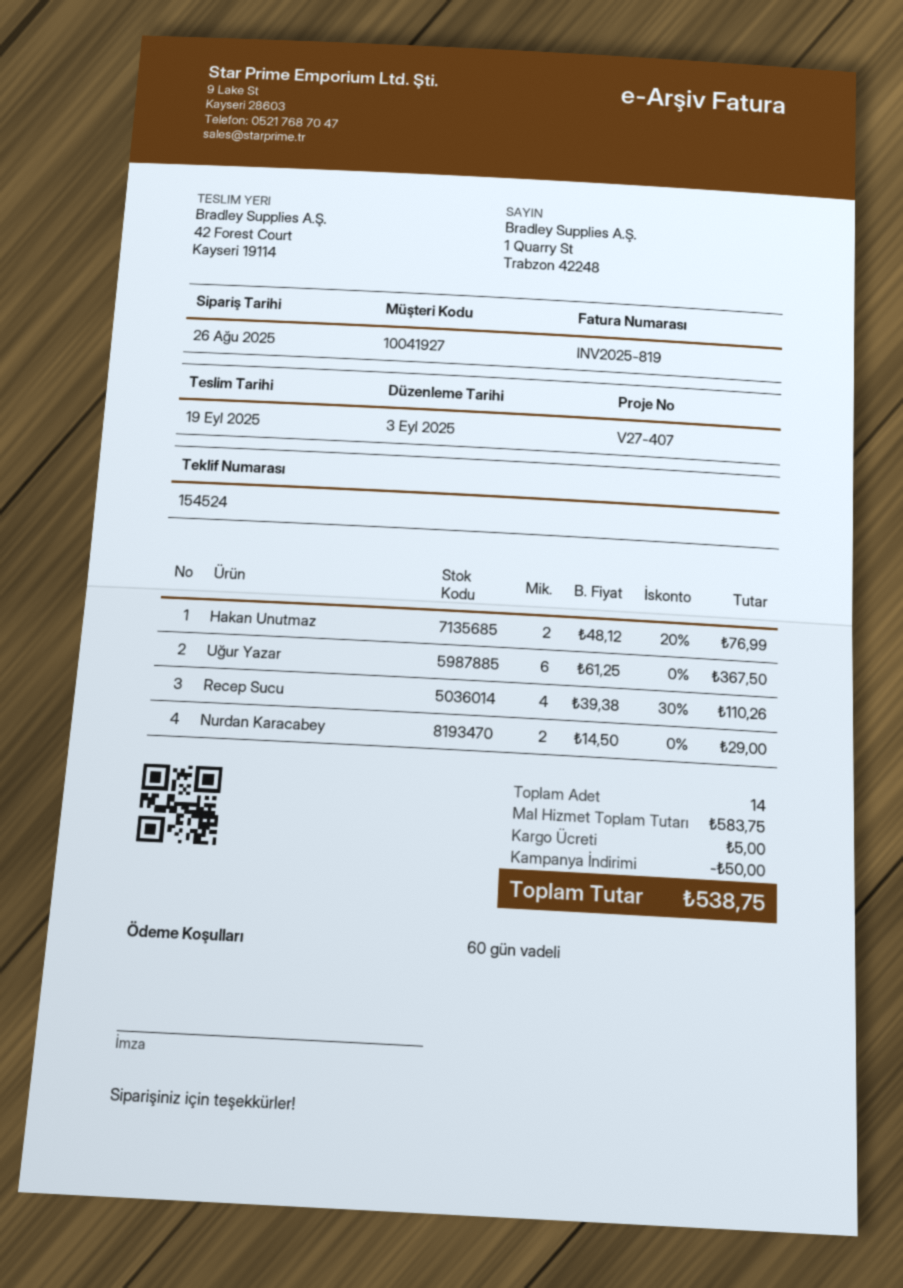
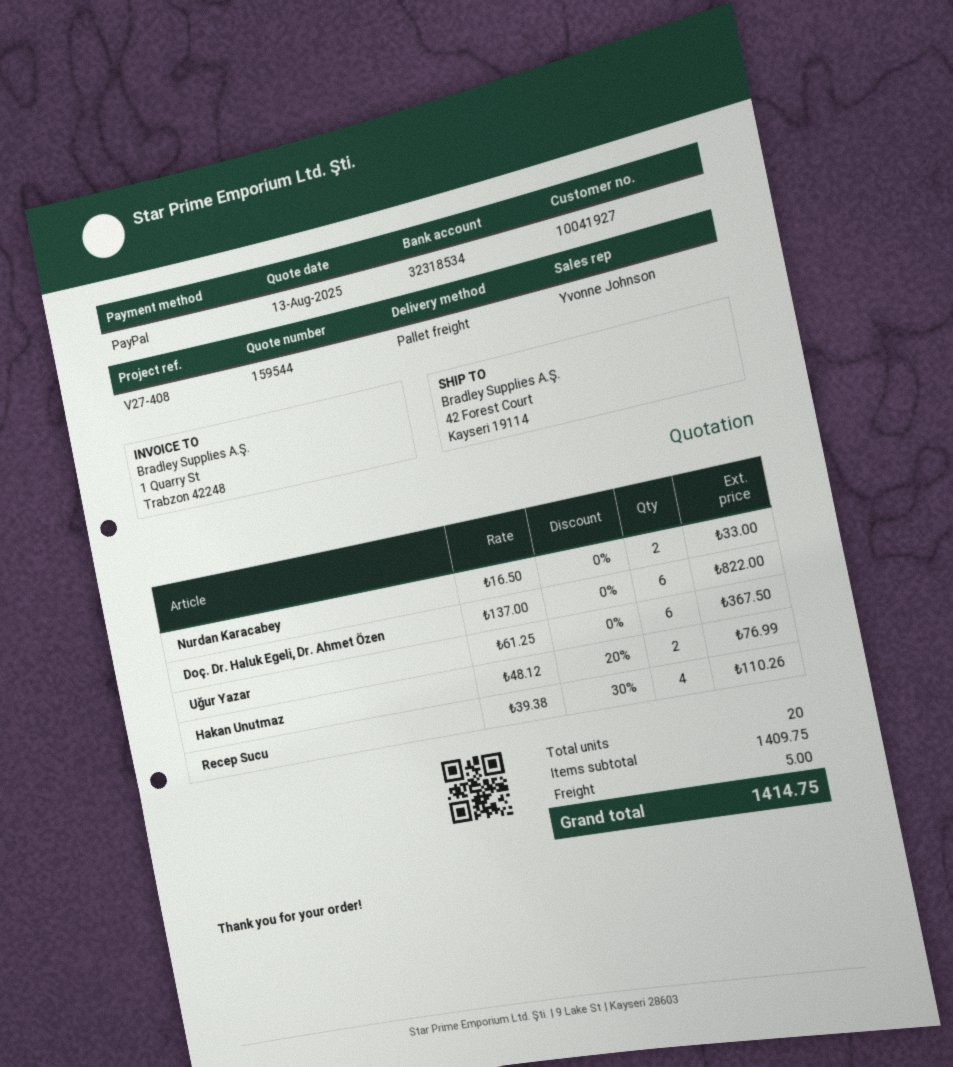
quote number: 154524 -> 159544
reference: V27-407 -> V27-408
Nurdan Karacabey: 2 x 14.50 = 29.00 -> 2 x 16.50 = 33.00
Doç. Dr. Haluk Egeli, Dr. Ahmet Özen: none -> 6 x 137.00 = 822.00
total quantity: 14 -> 20
subtotal: 583.75 -> 1409.75
discount: 50.00 -> none
total: 538.75 -> 1414.75

